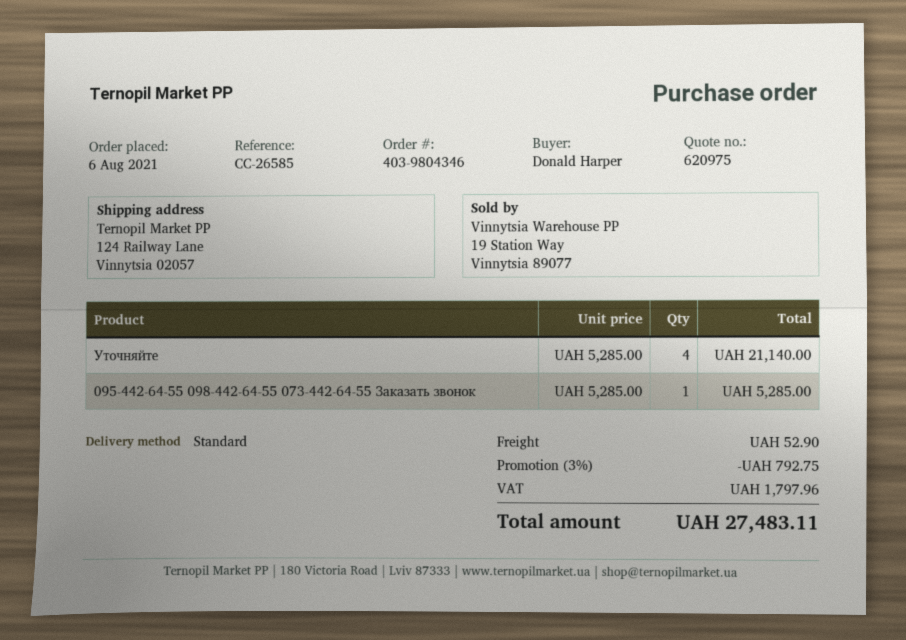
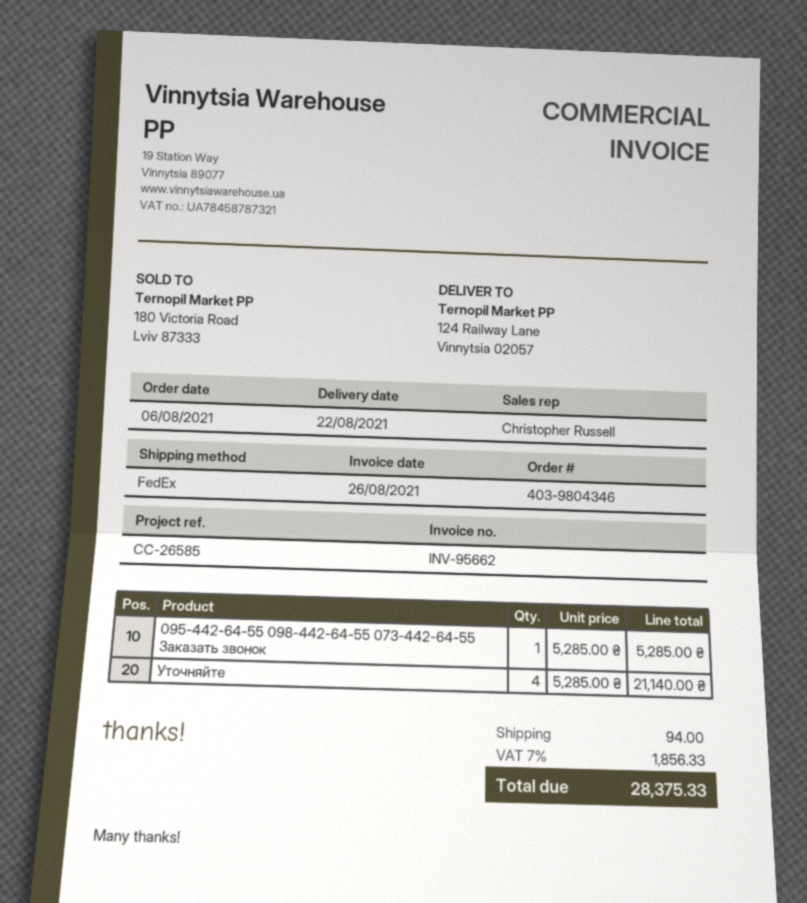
shipping method: standard -> FedEx
discount: 3% = 792.75 -> none
shipping: 52.90 -> 94.00
tax: 1797.96 -> 1856.33
total: 27483.11 -> 28375.33

